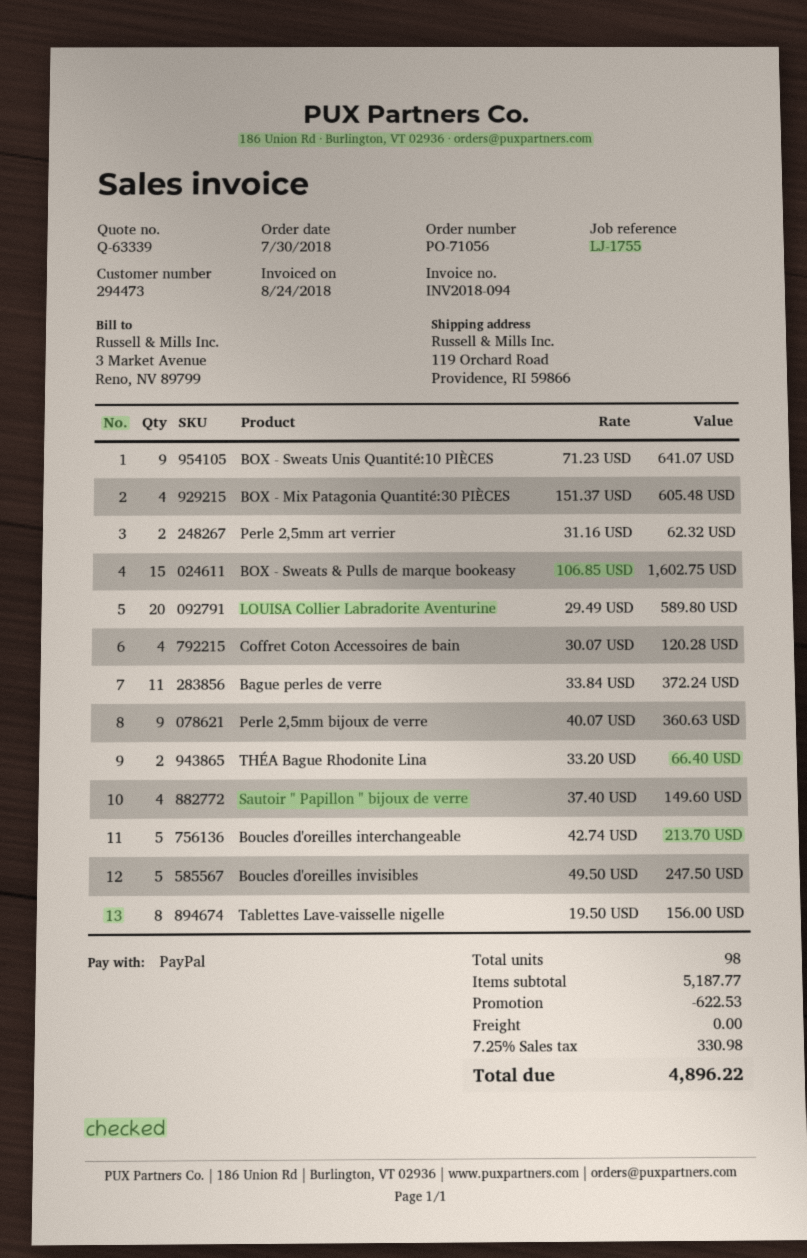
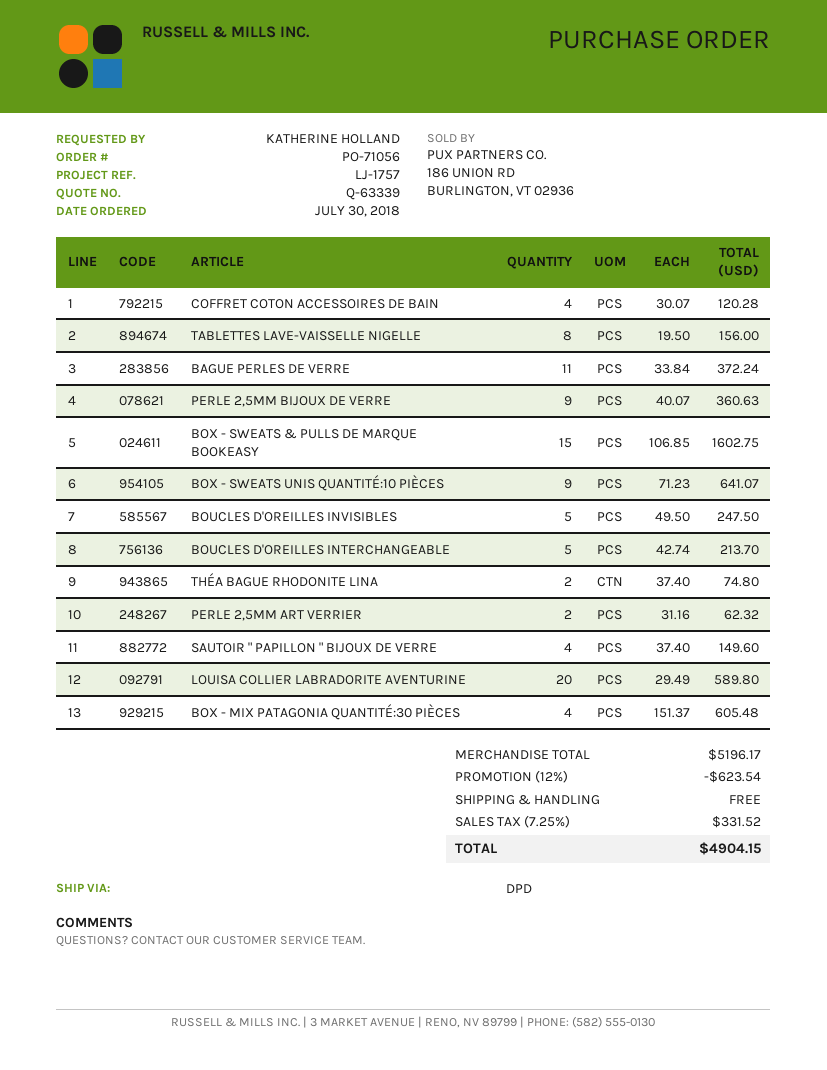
reference: LJ-1755 -> LJ-1757
THÉA Bague Rhodonite Lina: 2 x 33.20 = 66.40 -> 2 x 37.40 = 74.80
subtotal: 5187.77 -> 5196.17
discount: 622.53 -> 623.54
tax: 7.25% = 330.98 -> 7.25% = 331.52
total: 4896.22 -> 4904.15

